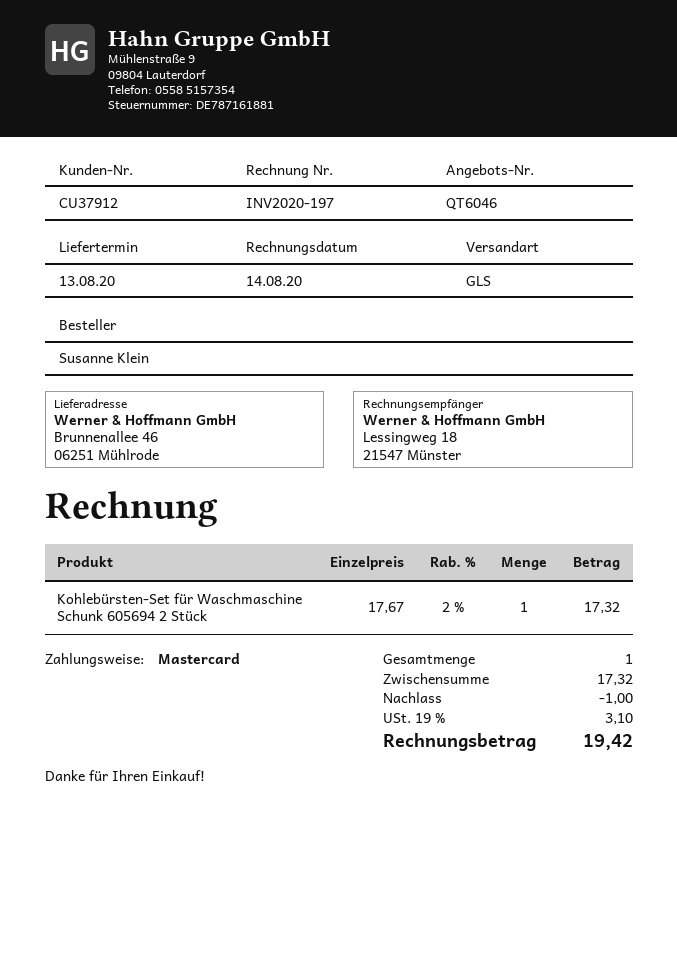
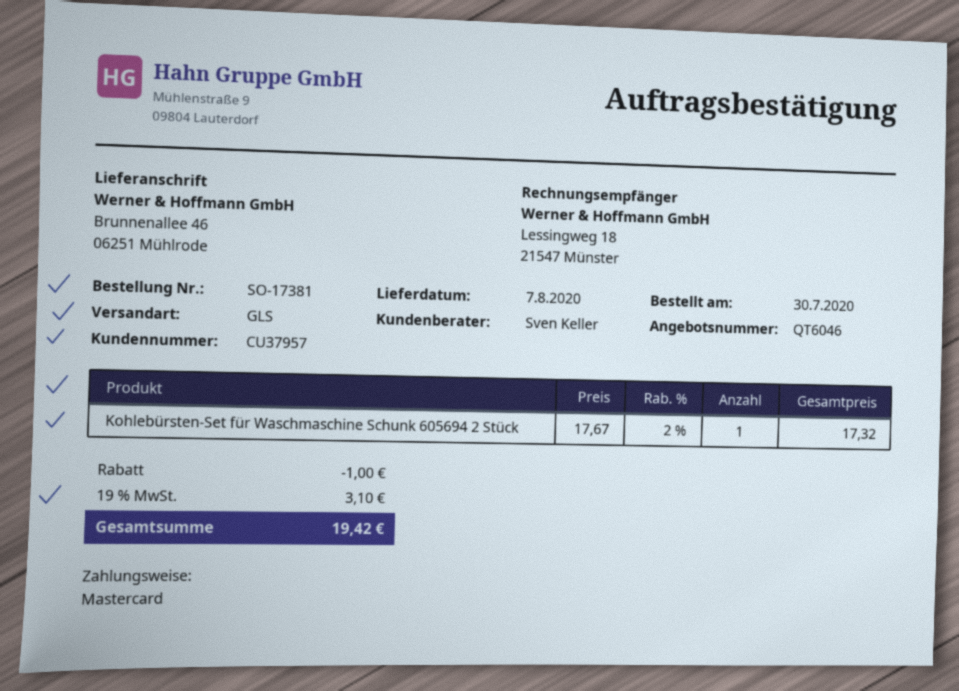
delivery date: 2020-08-13 -> 2020-08-07
customer number: CU37912 -> CU37957

